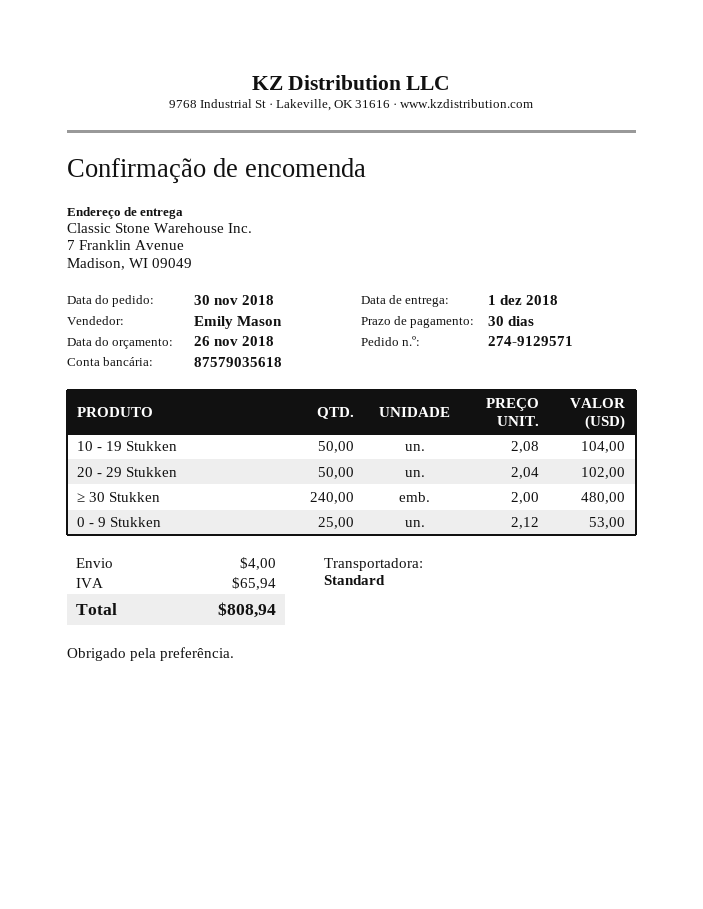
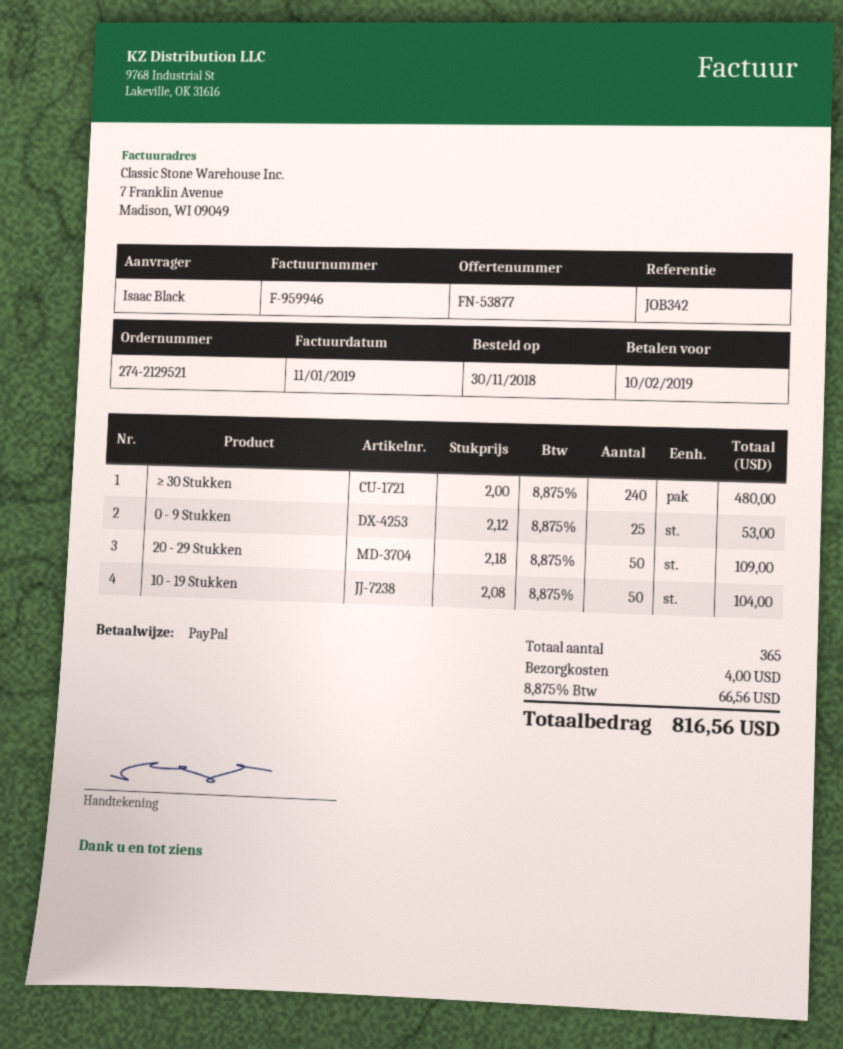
order number: 274-9129571 -> 274-2129521
20 - 29 Stukken: 50 x 2.04 = 102.00 -> 50 x 2.18 = 109.00
tax: 65.94 -> 66.56
total: 808.94 -> 816.56

